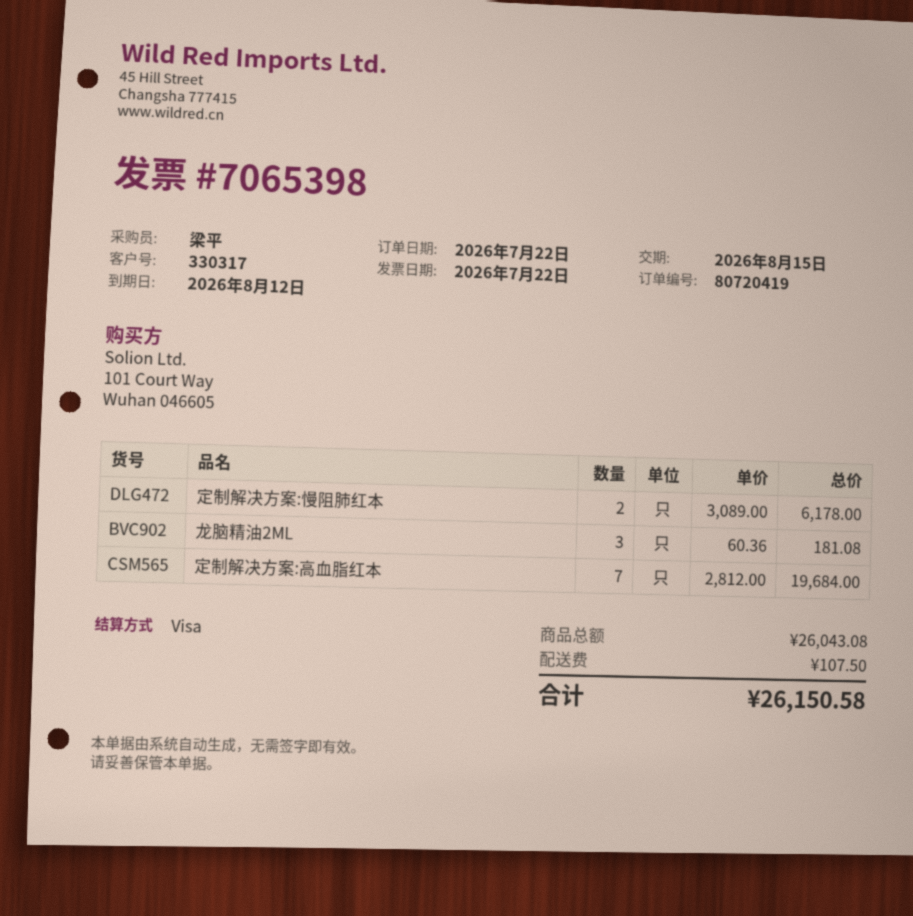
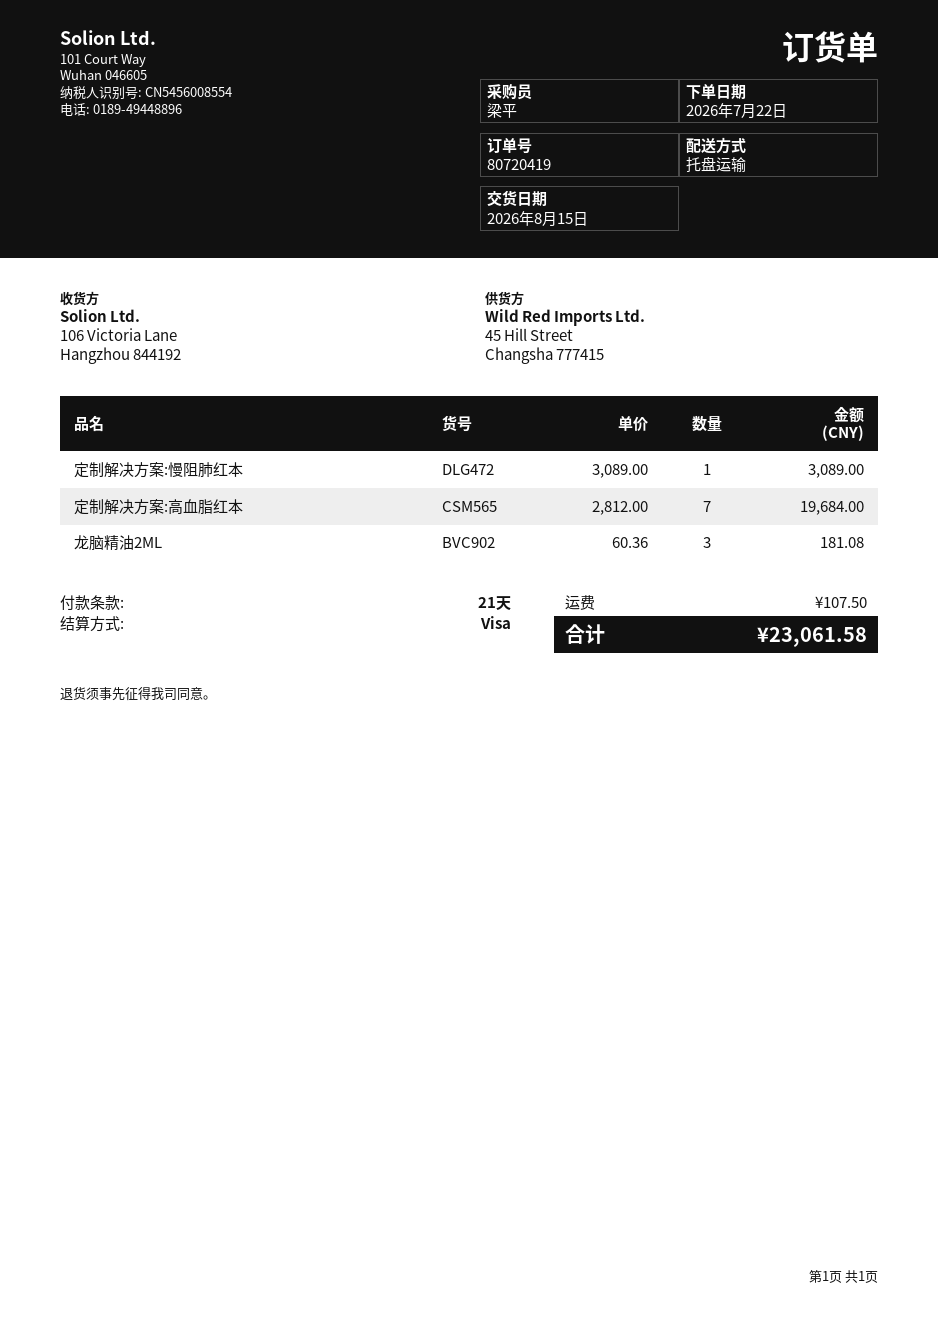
定制解决方案:慢阻肺红本: 2 x 3089.00 = 6178.00 -> 1 x 3089.00 = 3089.00
total: 26150.58 -> 23061.58

